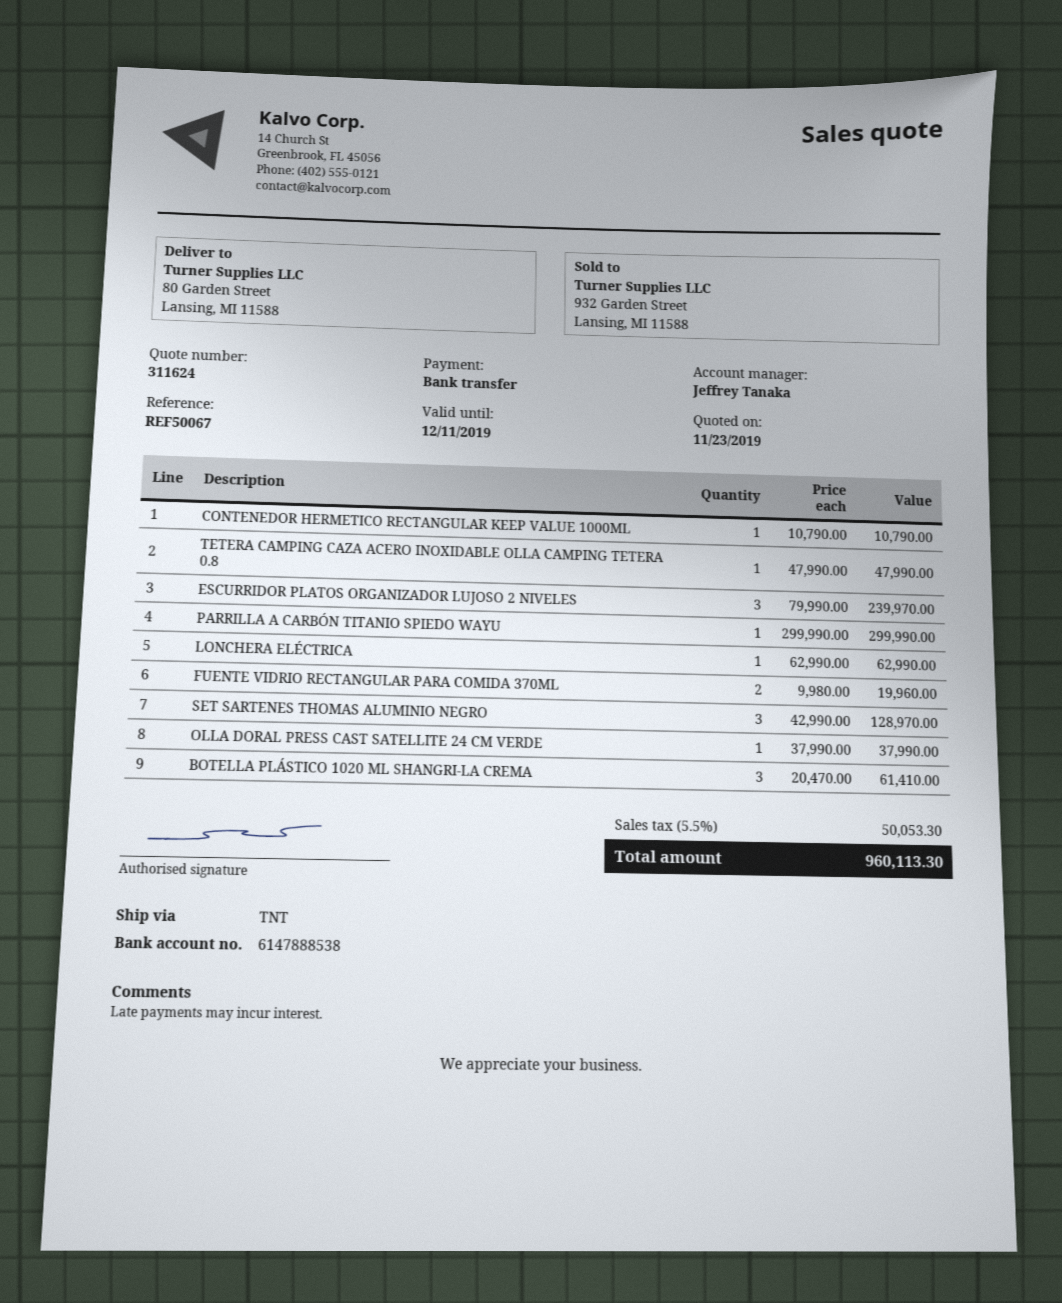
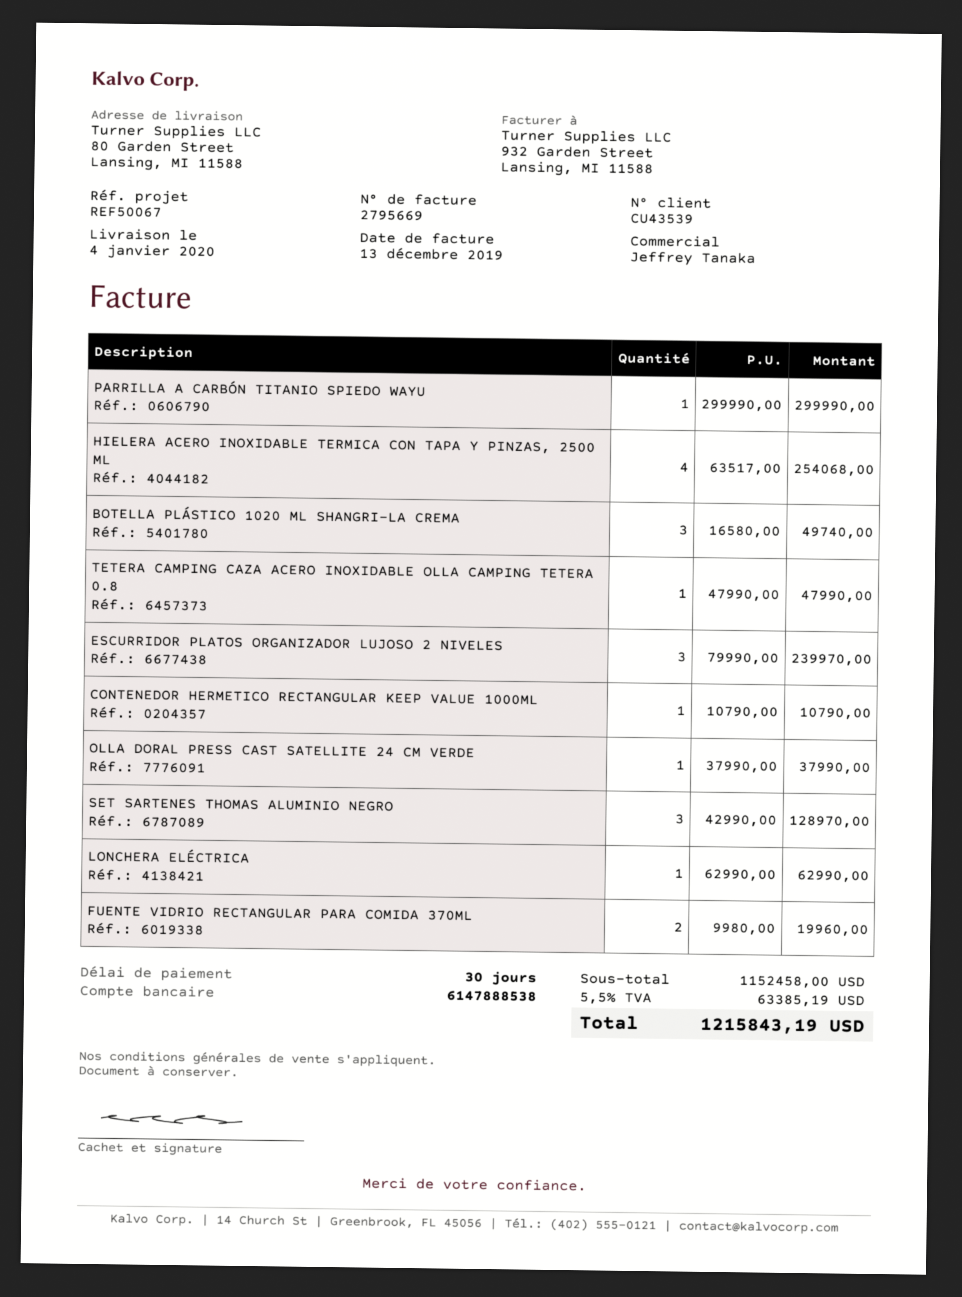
BOTELLA PLÁSTICO 1020 ML SHANGRI-LA CREMA: 3 x 20470.00 = 61410.00 -> 3 x 16580.00 = 49740.00
HIELERA ACERO INOXIDABLE TERMICA CON TAPA Y PINZAS, 2500 ML: none -> 4 x 63517.00 = 254068.00
tax: 5.5% = 50053.30 -> 5.5% = 63385.19
total: 960113.30 -> 1215843.19

